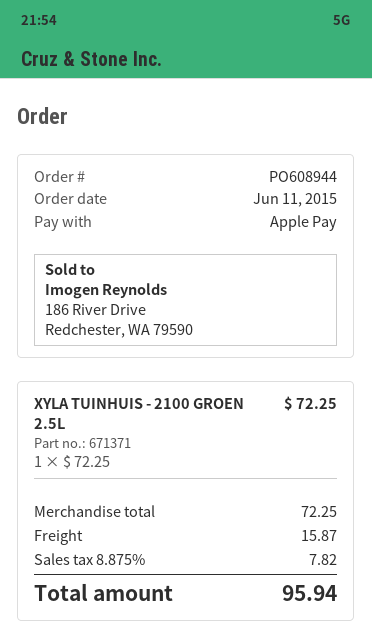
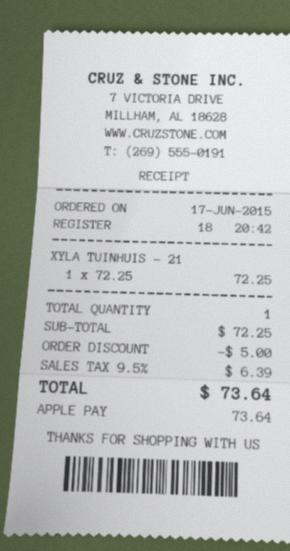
order date: 2015-06-11 -> 2015-06-17
discount: none -> 5.00
shipping: 15.87 -> none
tax: 8.875% = 7.82 -> 9.5% = 6.39
total: 95.94 -> 73.64

